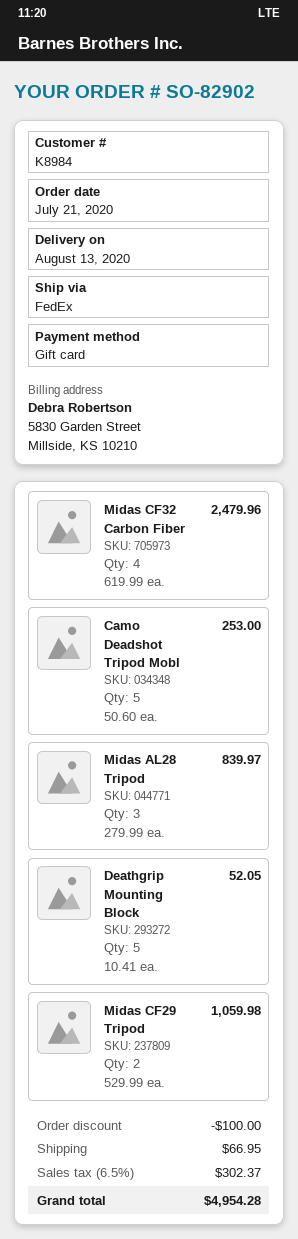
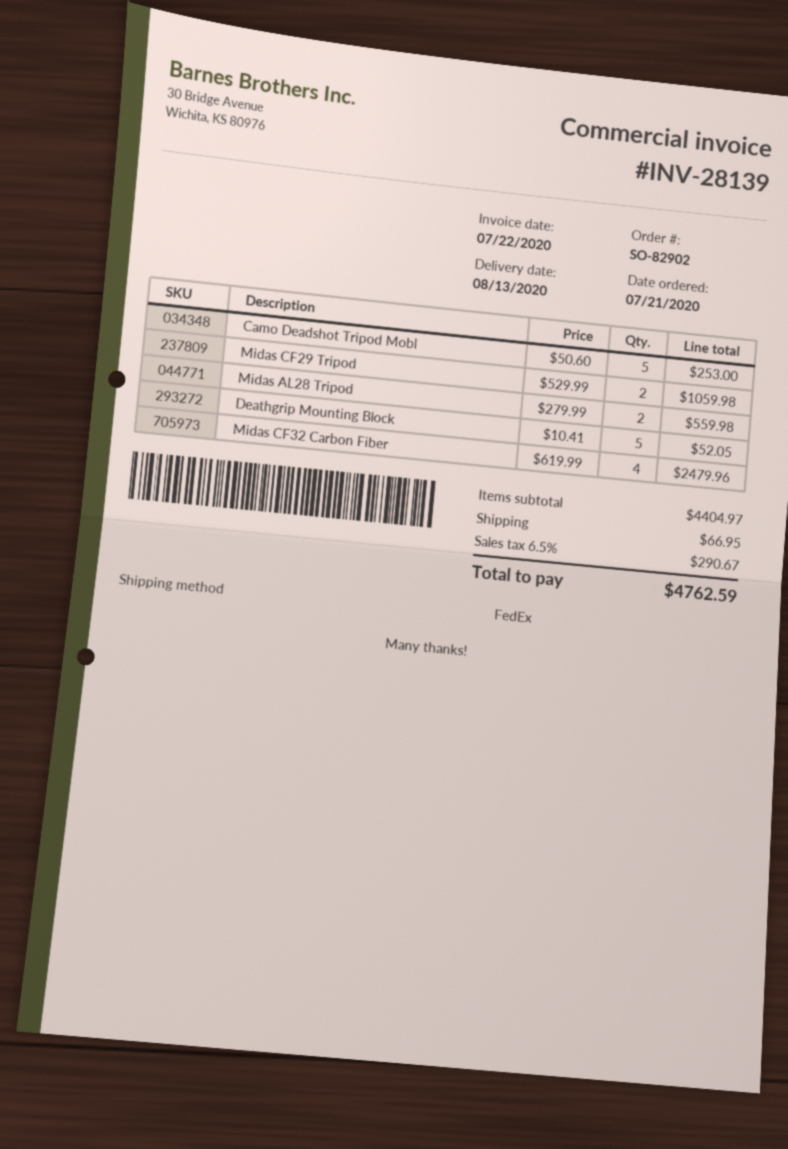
Midas AL28 Tripod: 3 x 279.99 = 839.97 -> 2 x 279.99 = 559.98
discount: 100.00 -> none
tax: 6.5% = 302.37 -> 6.5% = 290.67
total: 4954.28 -> 4762.59

